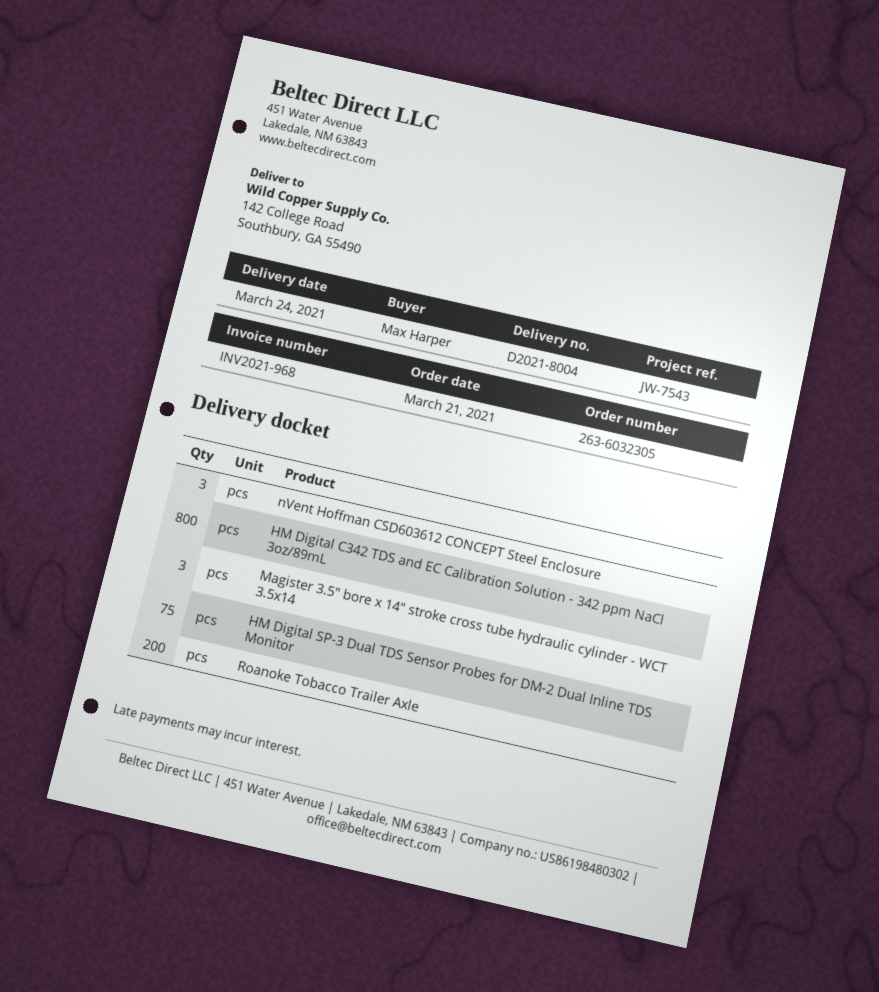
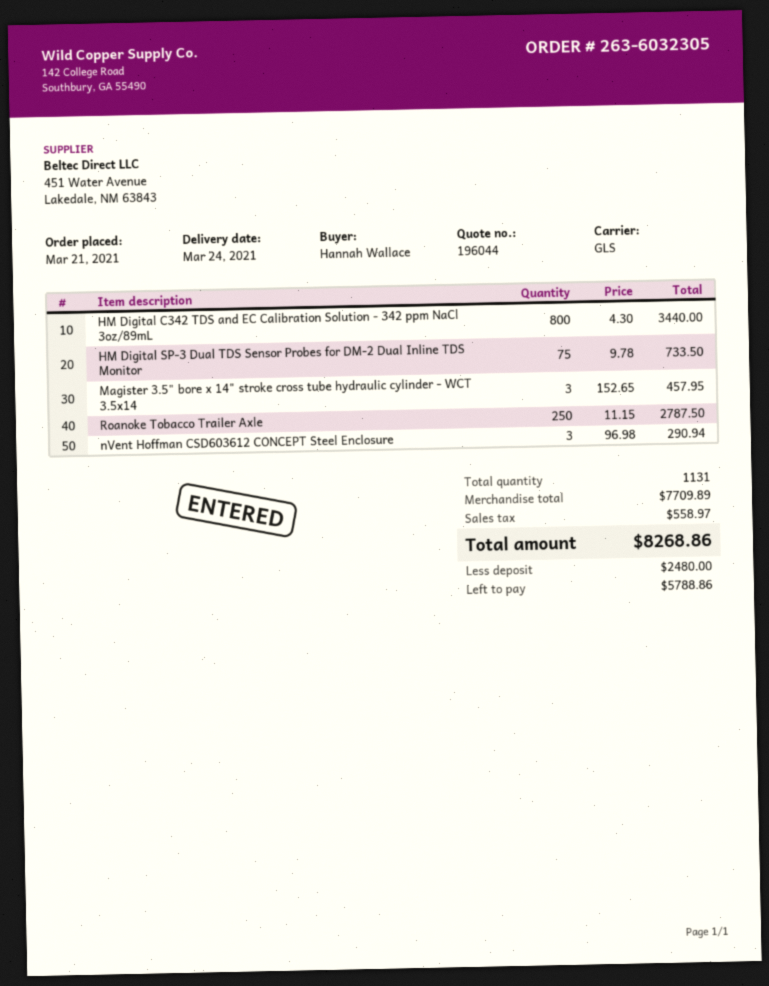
ordered by: Max Harper -> Hannah Wallace
Roanoke Tobacco Trailer Axle: 200 -> 250

